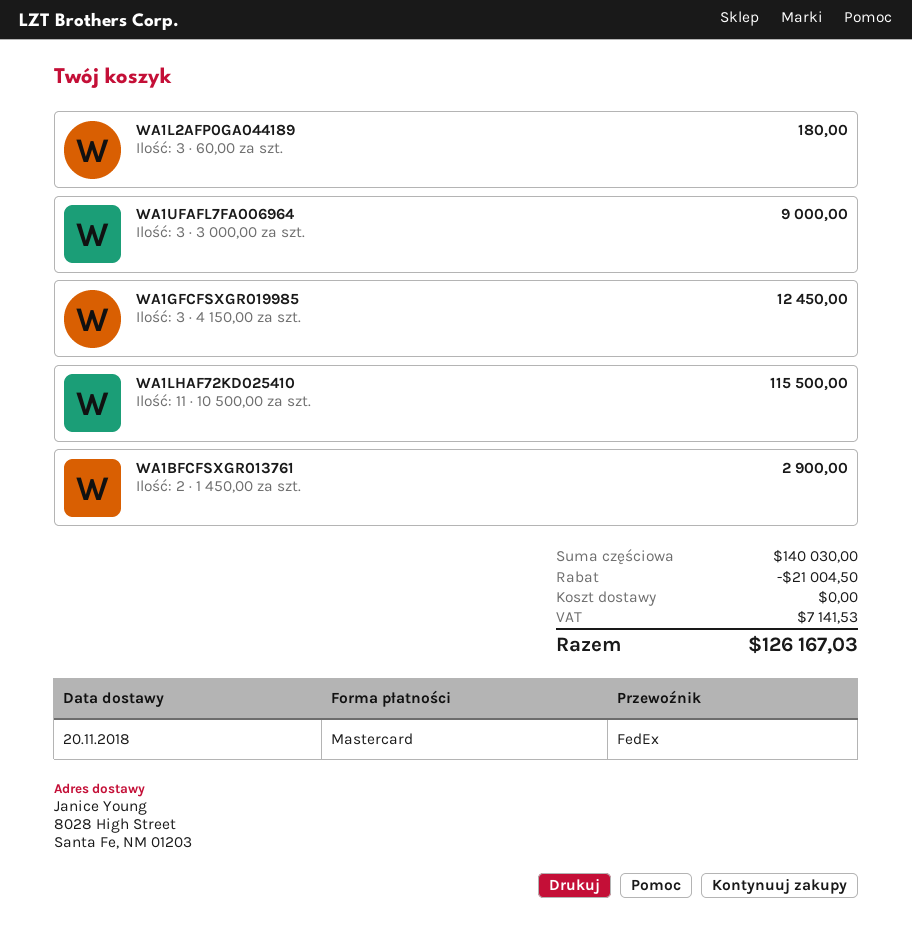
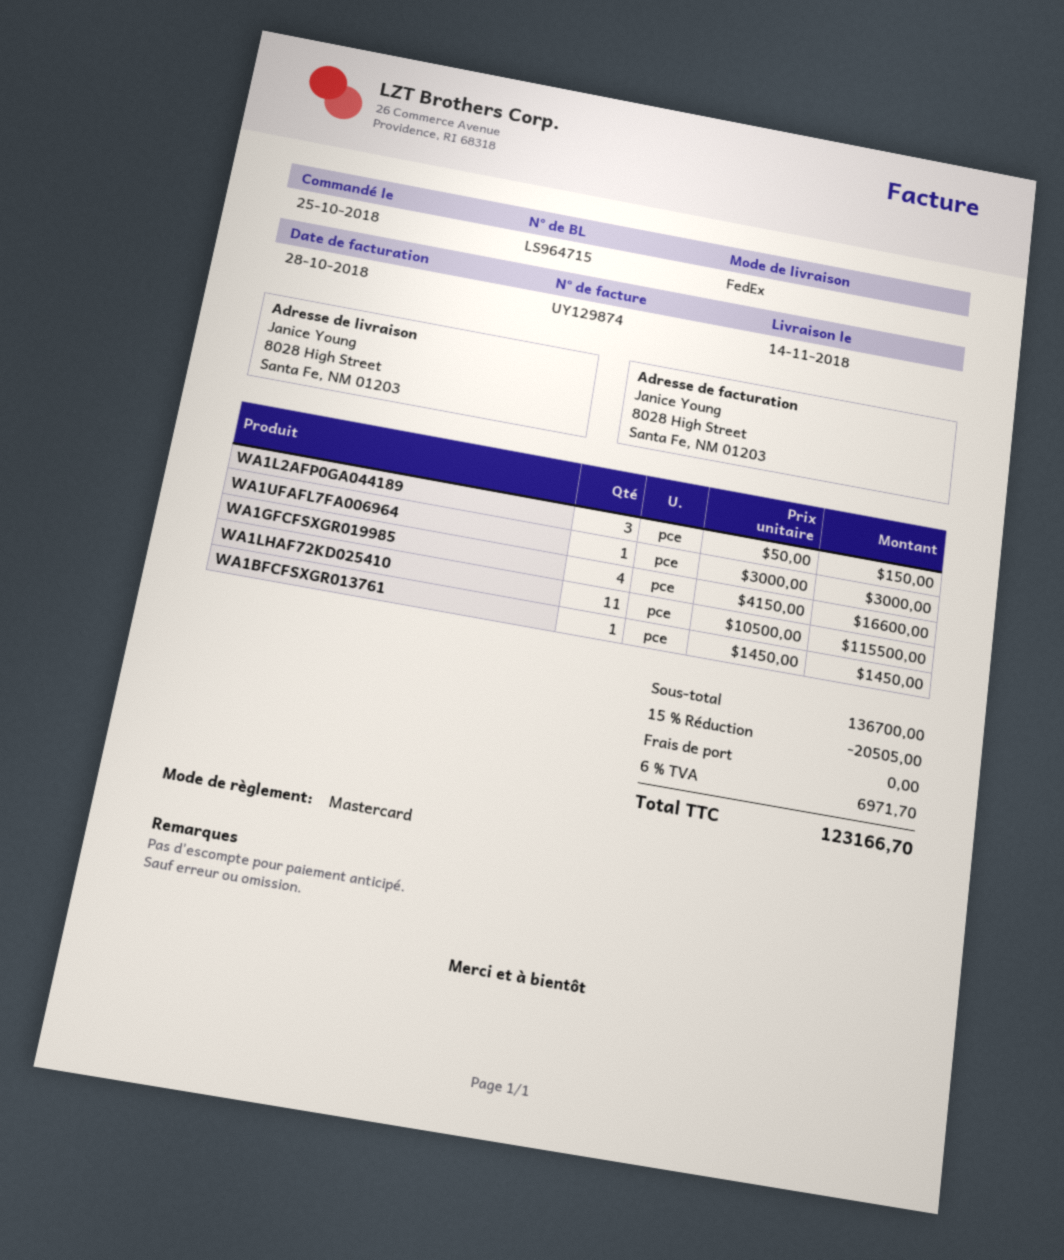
delivery date: 2018-11-20 -> 2018-11-14
WA1L2AFP0GA044189: 3 x 60.00 = 180.00 -> 3 x 50.00 = 150.00
WA1UFAFL7FA006964: 3 x 3000.00 = 9000.00 -> 1 x 3000.00 = 3000.00
WA1GFCFSXGR019985: 3 x 4150.00 = 12450.00 -> 4 x 4150.00 = 16600.00
WA1BFCFSXGR013761: 2 x 1450.00 = 2900.00 -> 1 x 1450.00 = 1450.00
subtotal: 140030.00 -> 136700.00
discount: 21004.50 -> 20505.00
tax: 7141.53 -> 6971.70
total: 126167.03 -> 123166.70

